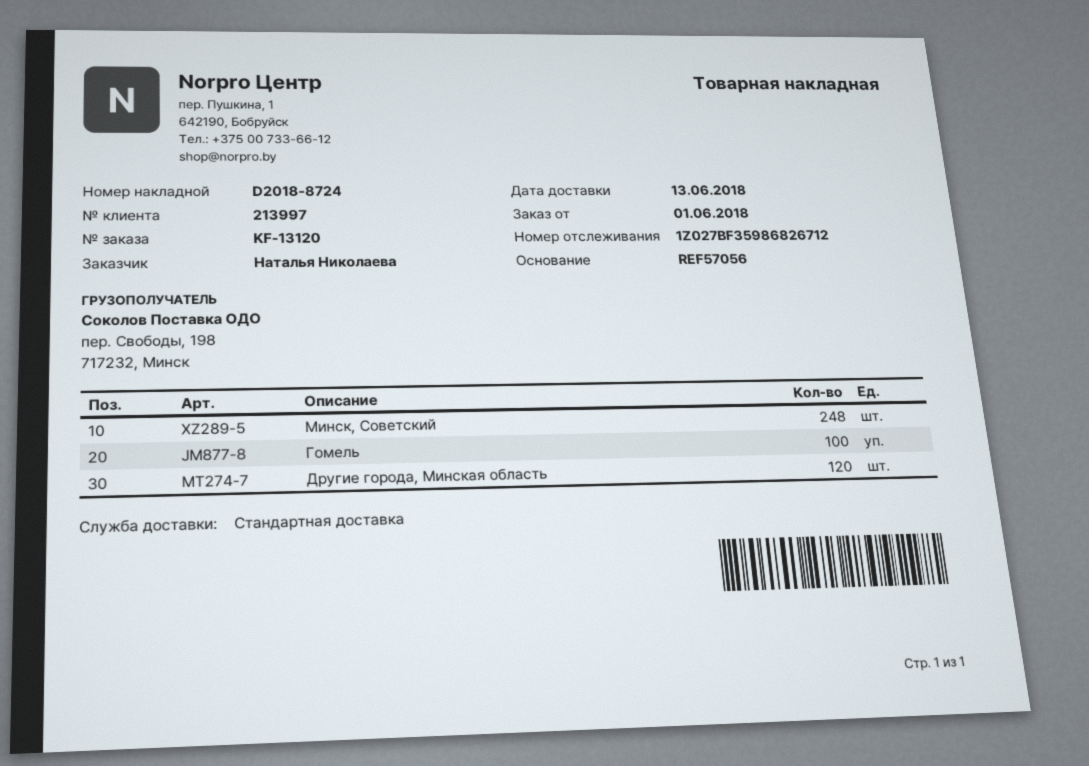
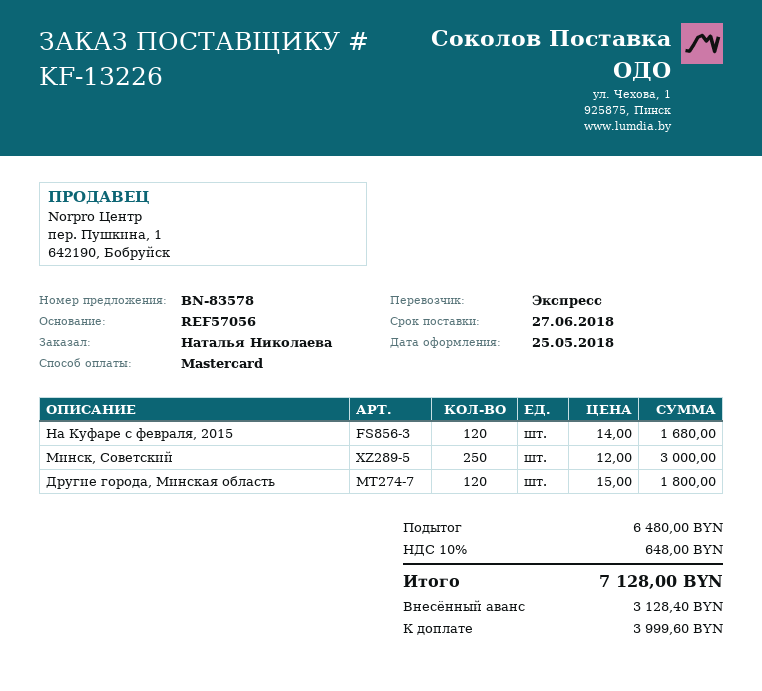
order number: KF-13120 -> KF-13226
order date: 2018-06-01 -> 2018-05-25
delivery date: 2018-06-13 -> 2018-06-27
shipping method: standard -> express
Минск, Советский: 248 -> 250
Гомель: 100 -> none
На Куфаре с февраля, 2015: none -> 120

